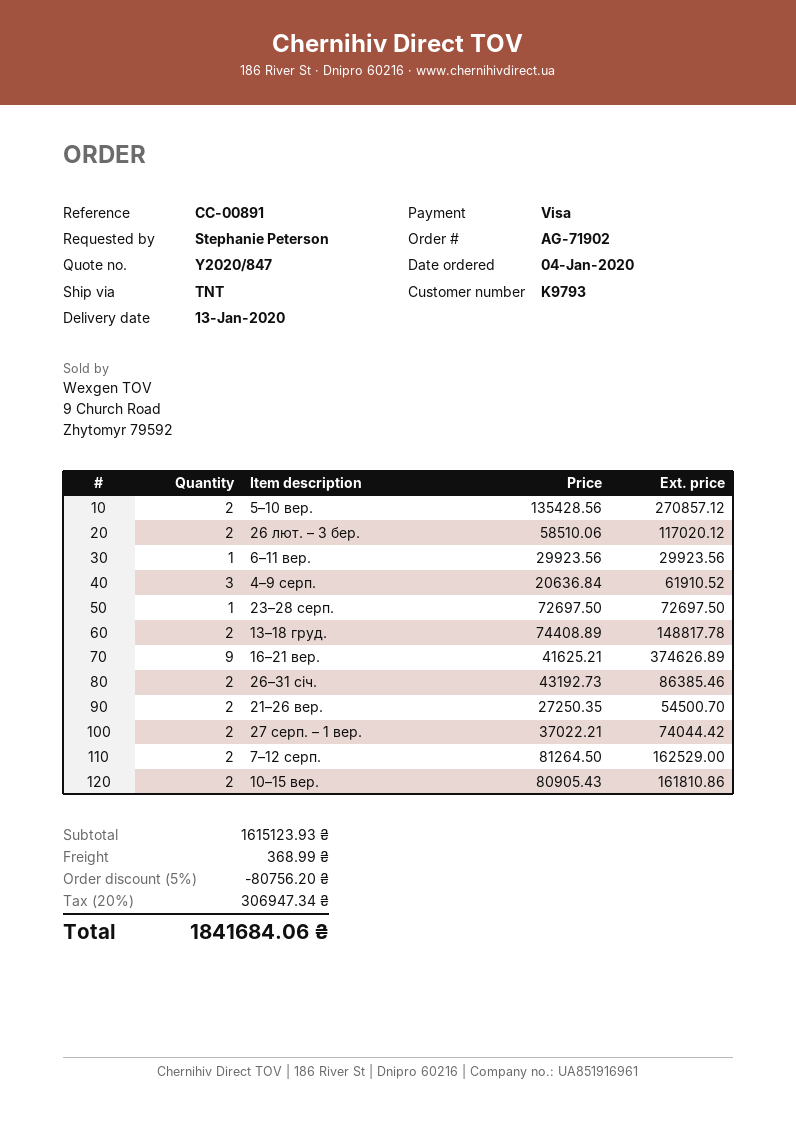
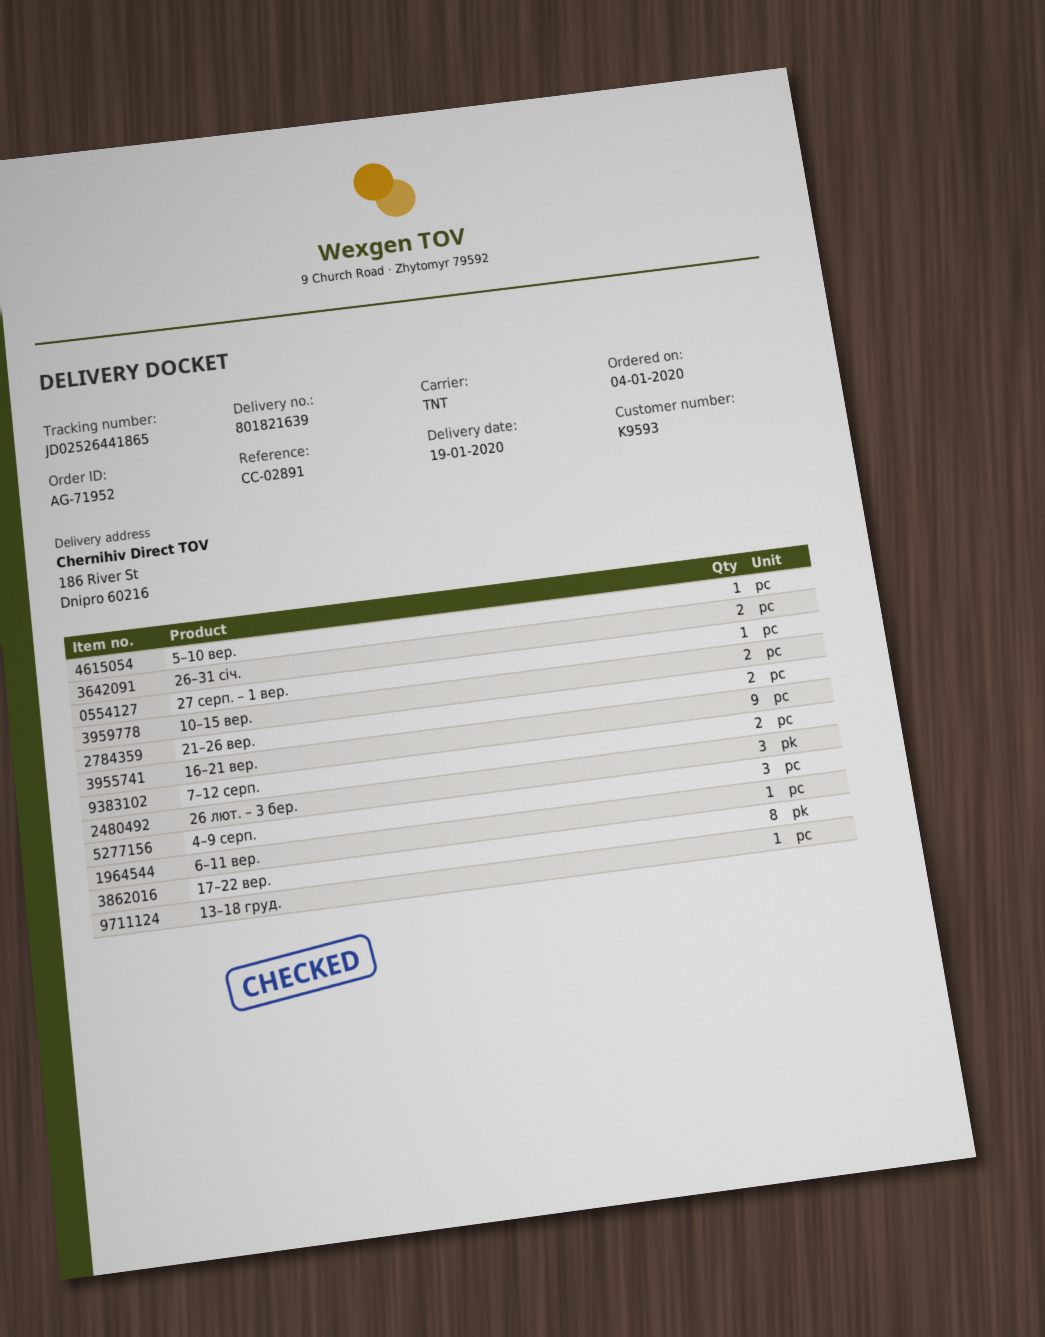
order number: AG-71902 -> AG-71952
delivery date: 2020-01-13 -> 2020-01-19
customer number: K9793 -> K9593
reference: CC-00891 -> CC-02891
5–10 вер.: 2 -> 1
26 лют. – 3 бер.: 2 -> 3
23–28 серп.: 1 -> none
13–18 груд.: 2 -> 1
27 серп. – 1 вер.: 2 -> 1
17–22 вер.: none -> 8

